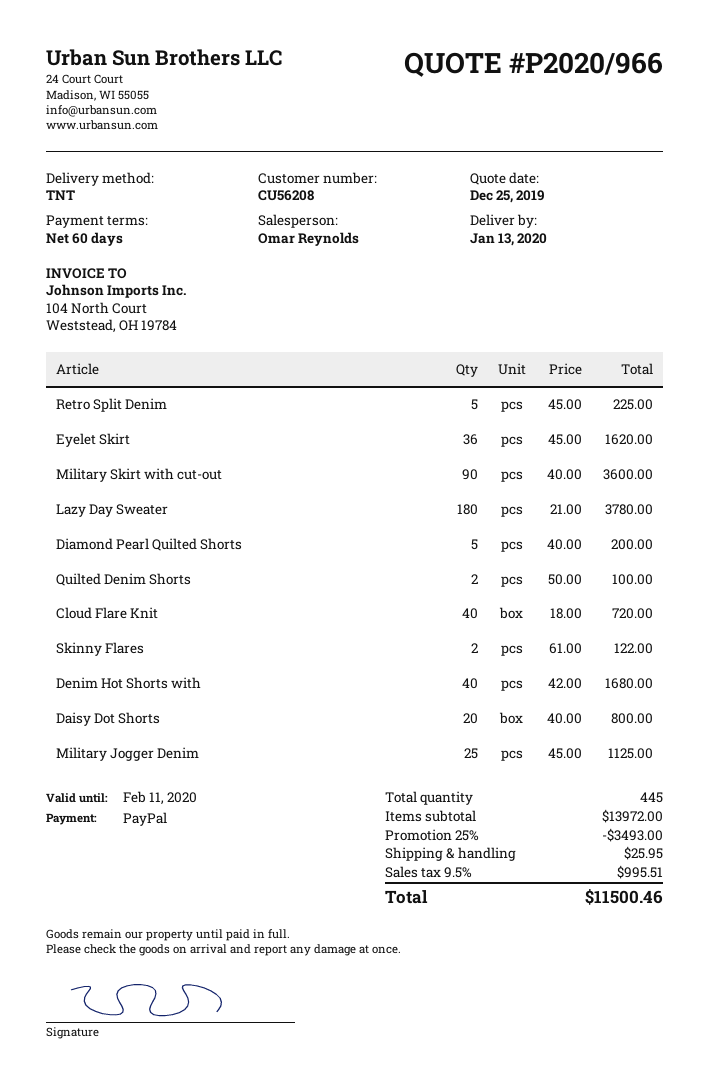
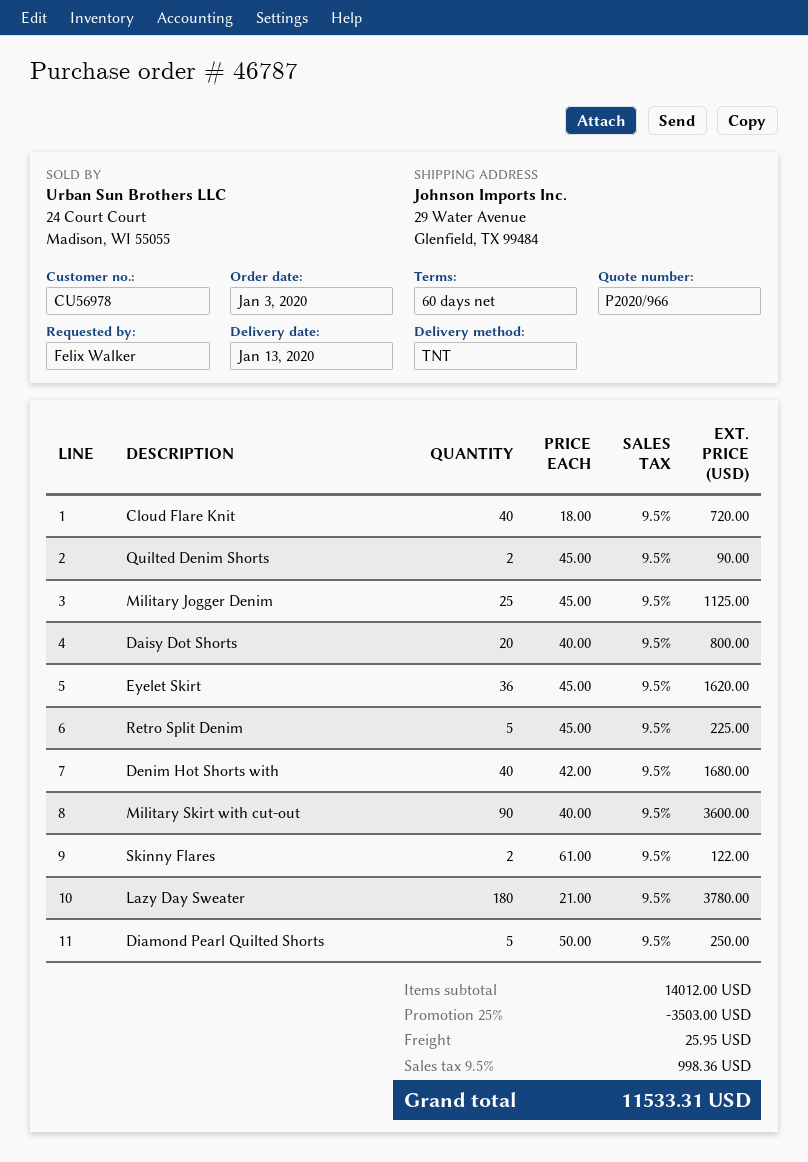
customer number: CU56208 -> CU56978
Diamond Pearl Quilted Shorts: 5 x 40.00 = 200.00 -> 5 x 50.00 = 250.00
Quilted Denim Shorts: 2 x 50.00 = 100.00 -> 2 x 45.00 = 90.00
subtotal: 13972.00 -> 14012.00
discount: 25% = 3493.00 -> 25% = 3503.00
tax: 9.5% = 995.51 -> 9.5% = 998.36
total: 11500.46 -> 11533.31

